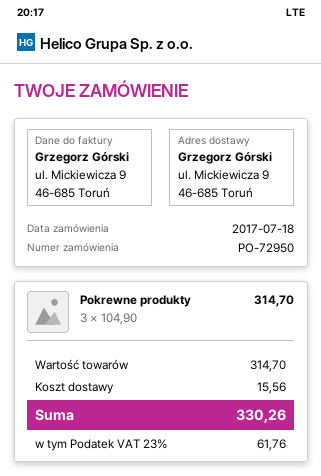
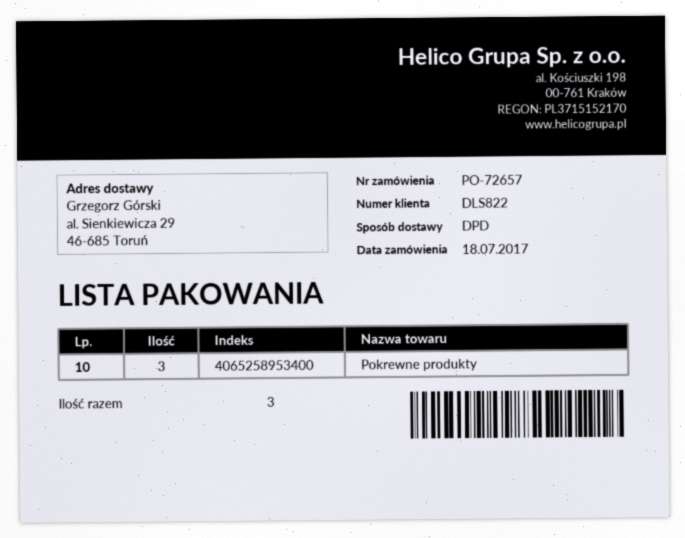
order number: PO-72950 -> PO-72657
ship to: ul. Mickiewicza 9, 46-685 Toruń -> al. Sienkiewicza 29, 46-685 Toruń

